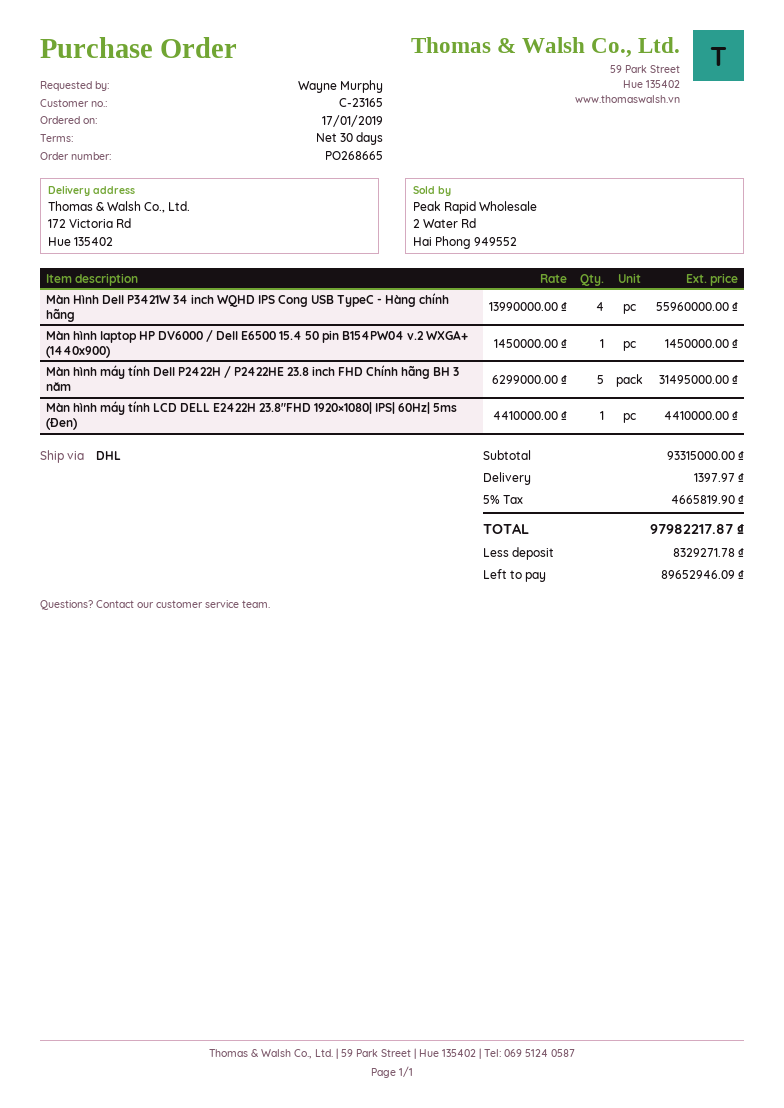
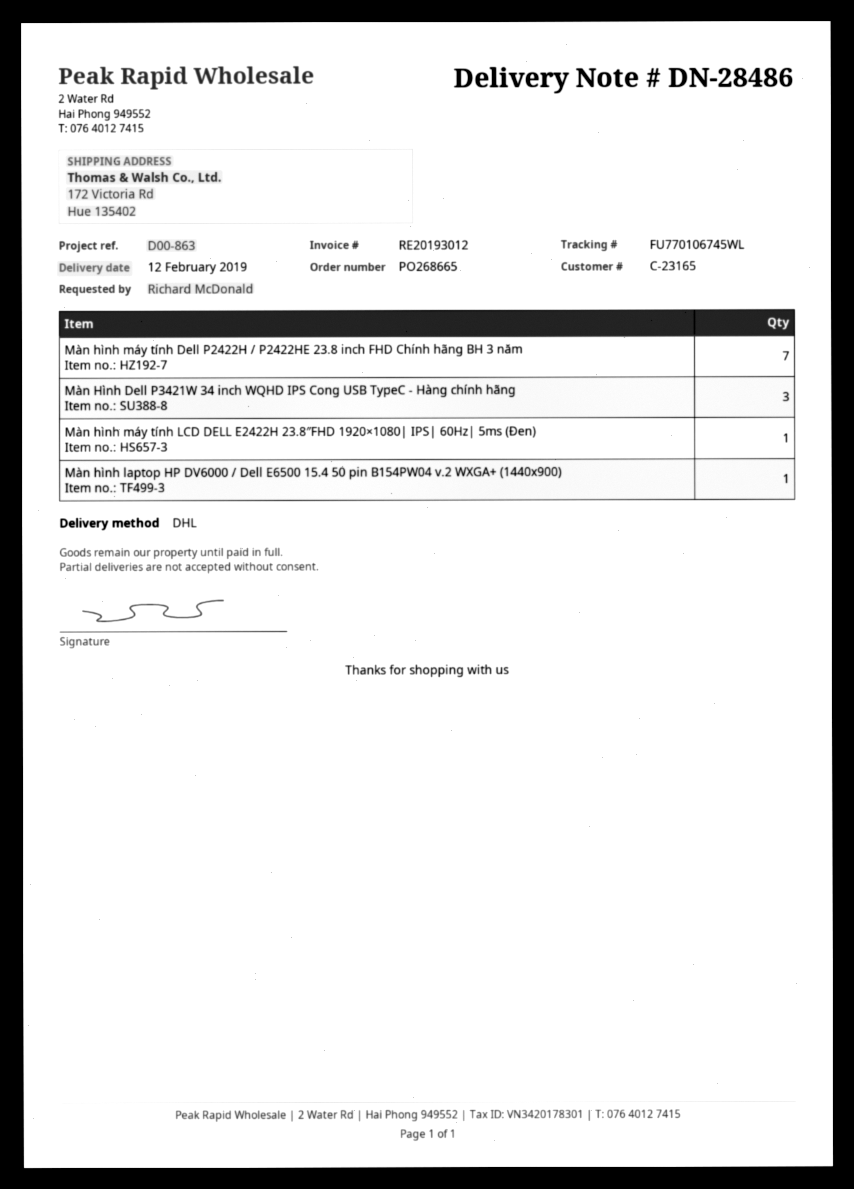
ordered by: Wayne Murphy -> Richard McDonald
Màn Hình Dell P3421W 34 inch WQHD IPS Cong USB TypeC - Hàng chính hãng: 4 -> 3
Màn hình máy tính Dell P2422H / P2422HE 23.8 inch FHD Chính hãng BH 3 năm: 5 -> 7

